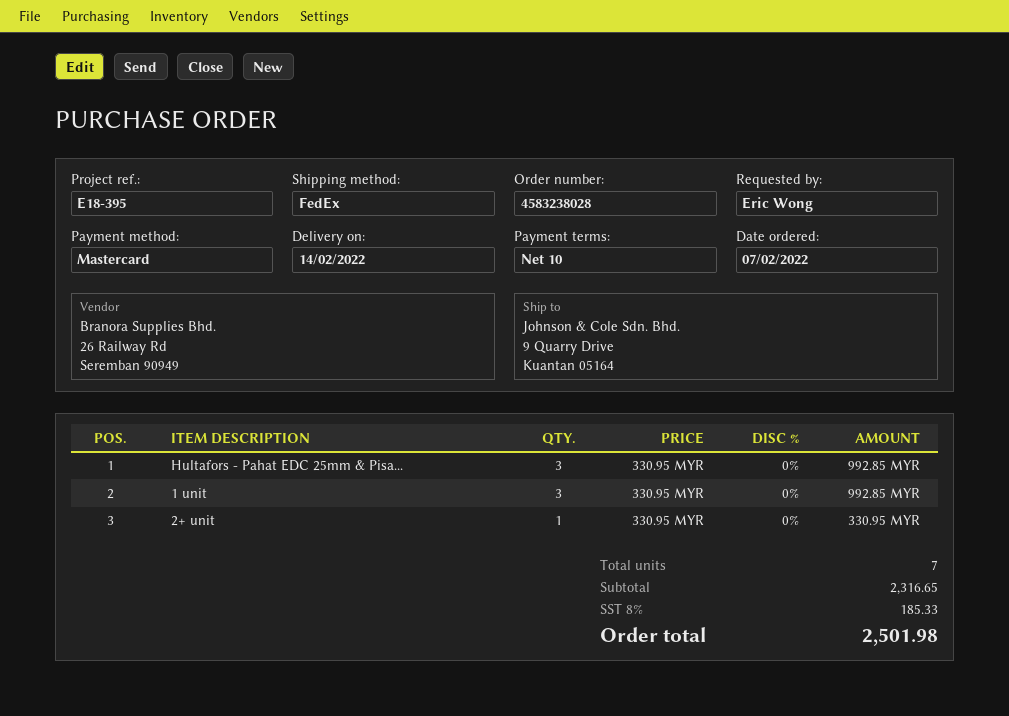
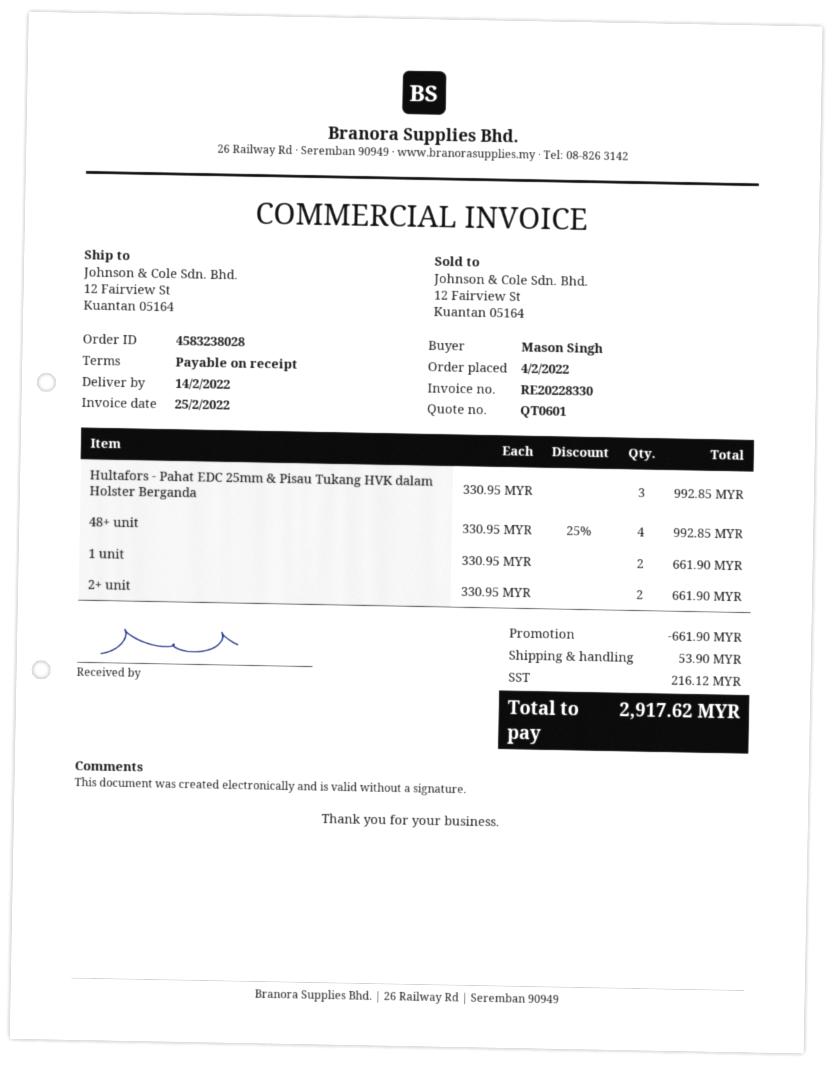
order date: 2022-02-07 -> 2022-02-04
payment terms: 10 days -> on receipt
ordered by: Eric Wong -> Mason Singh
ship to: 9 Quarry Drive, Kuantan 05164 -> 12 Fairview St, Kuantan 05164
1 unit: 3 x 330.95 = 992.85 -> 2 x 330.95 = 661.90
2+ unit: 1 x 330.95 = 330.95 -> 2 x 330.95 = 661.90
48+ unit: none -> 4 x 330.95 - 25% = 992.85
discount: none -> 661.90
shipping: none -> 53.90
tax: 185.33 -> 216.12
total: 2501.98 -> 2917.62

